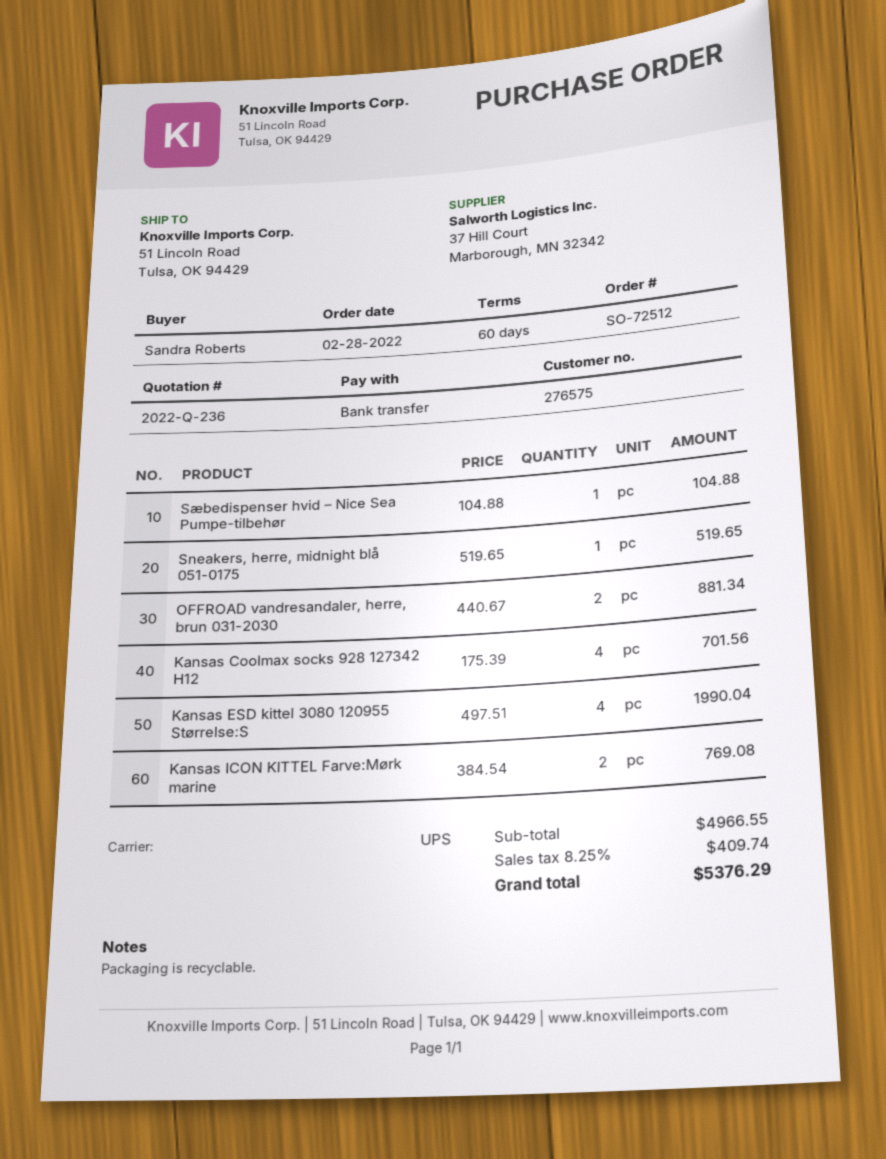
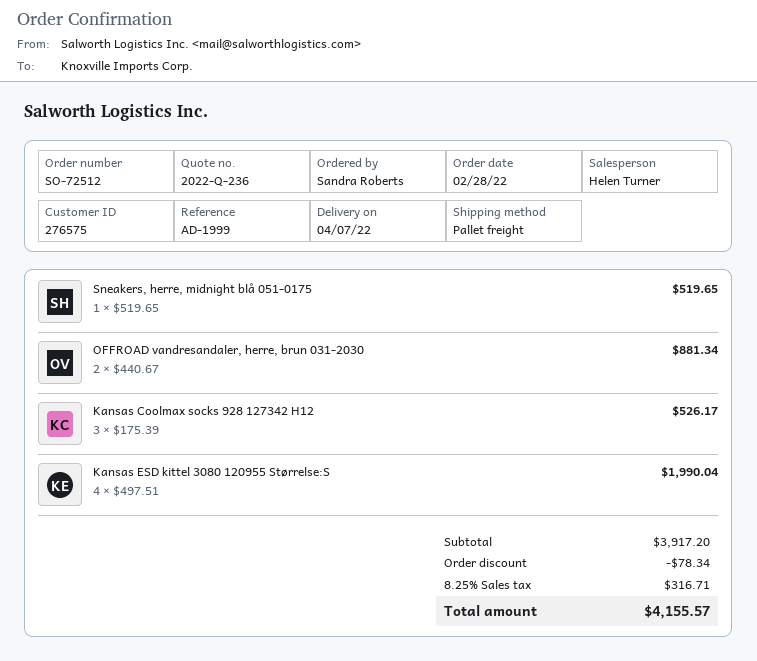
shipping method: UPS -> pallet freight
Sæbedispenser hvid – Nice Sea Pumpe-tilbehør: 1 x 104.88 = 104.88 -> none
Kansas Coolmax socks 928 127342 H12: 4 x 175.39 = 701.56 -> 3 x 175.39 = 526.17
Kansas ICON KITTEL Farve:Mørk marine: 2 x 384.54 = 769.08 -> none
subtotal: 4966.55 -> 3917.20
discount: none -> 78.34
tax: 8.25% = 409.74 -> 8.25% = 316.71
total: 5376.29 -> 4155.57

